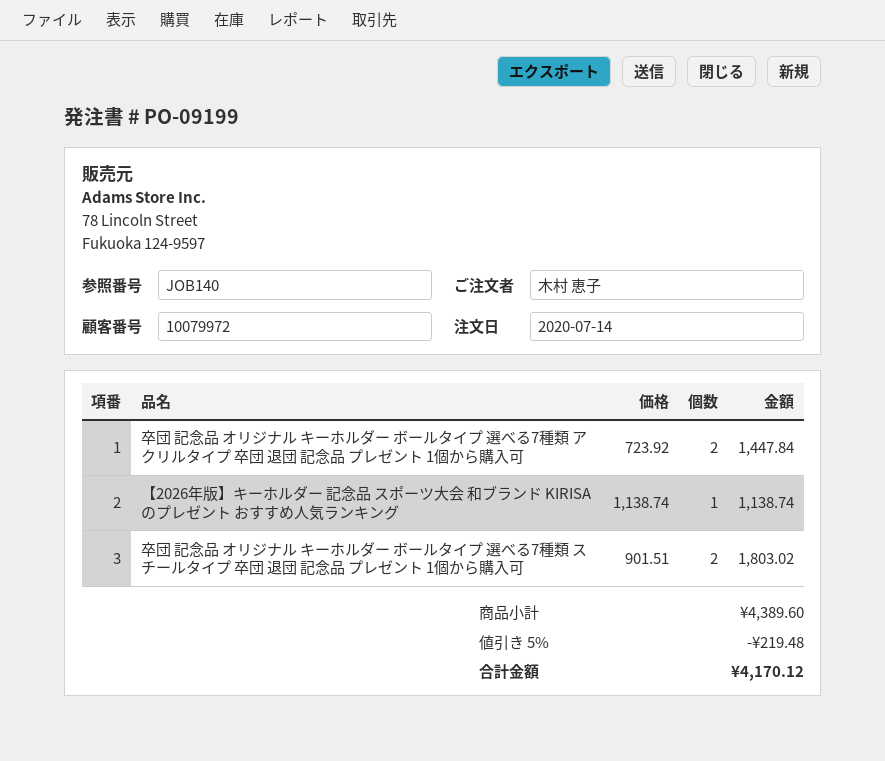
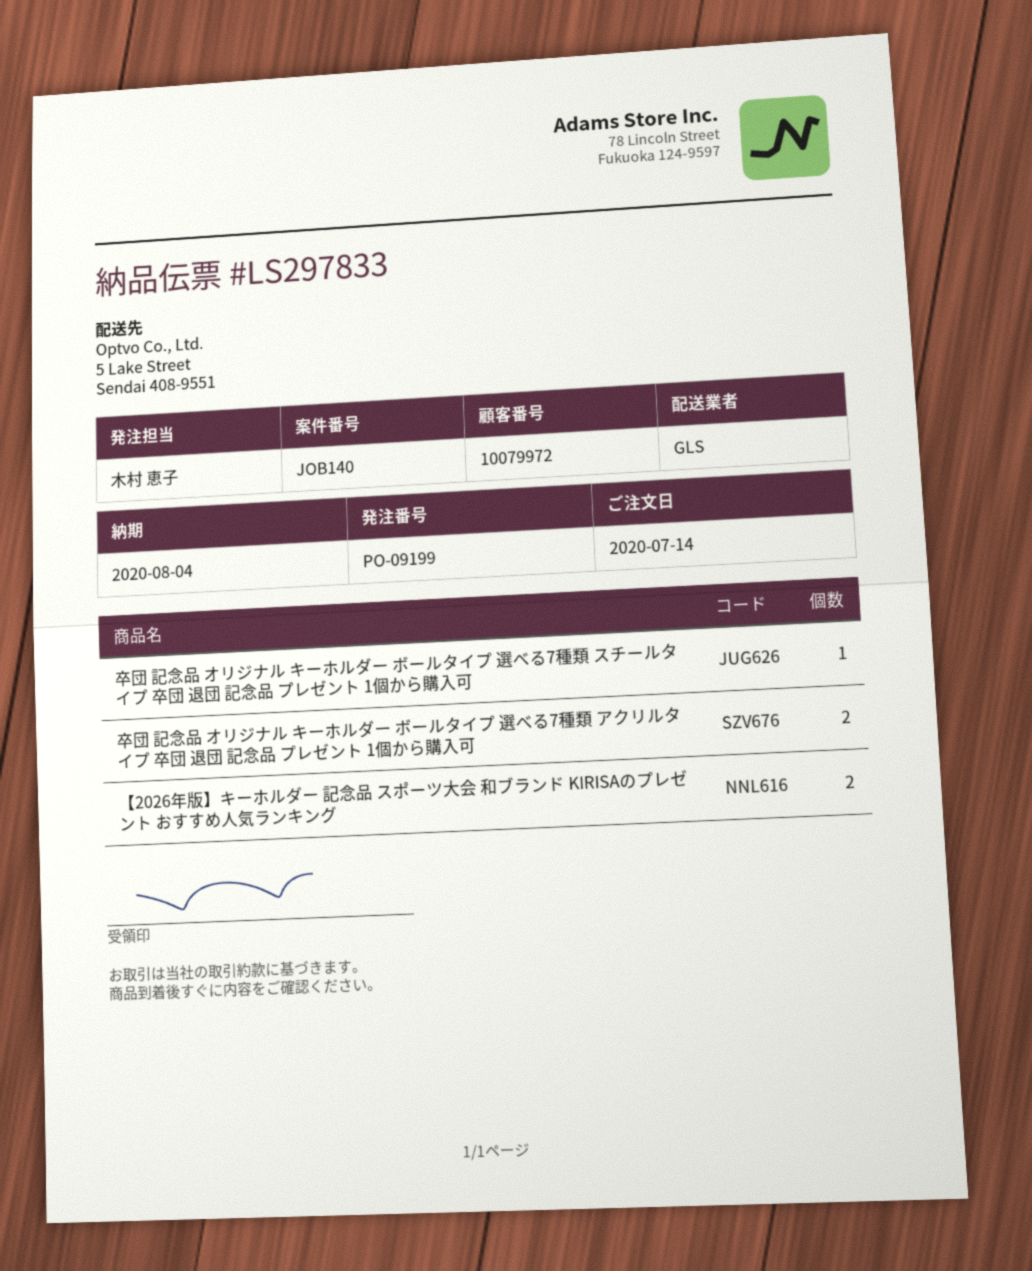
【2026年版】キーホルダー 記念品 スポーツ大会 和ブランド KIRISAのプレゼント おすすめ人気ランキング: 1 -> 2
卒団 記念品 オリジナル キーホルダー ボールタイプ 選べる7種類 スチールタイプ 卒団 退団 記念品 プレゼント 1個から購入可: 2 -> 1

